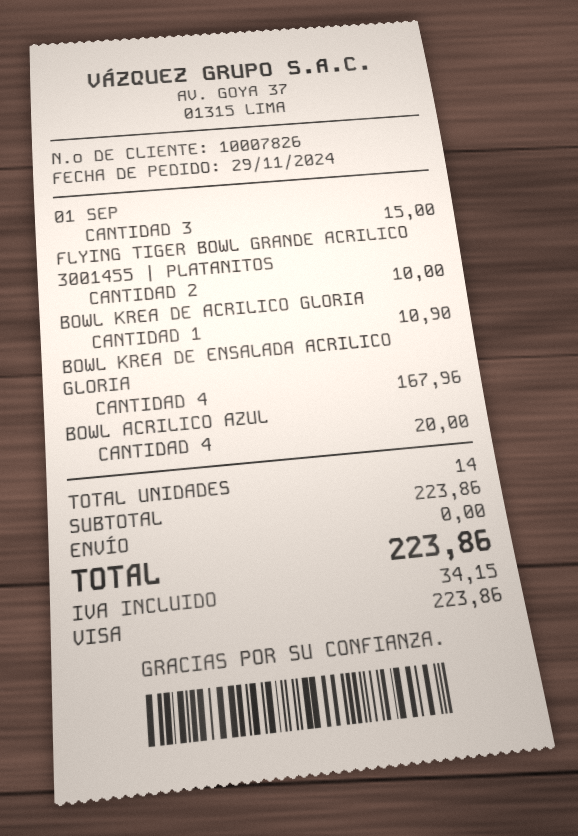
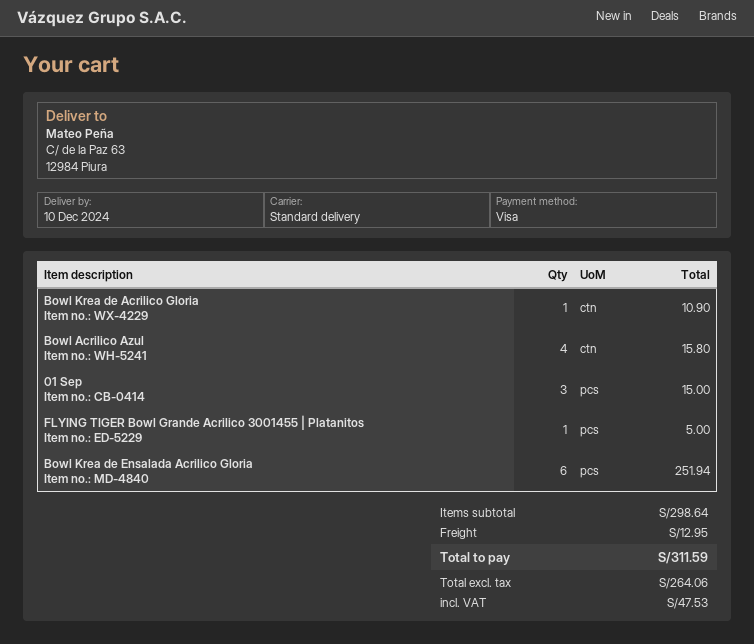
FLYING TIGER BOWL GRANDE ACRILICO 3001455 | PLATANITOS: 2 for 10.00 -> 1 for 5.00
BOWL KREA DE ENSALADA ACRILICO GLORIA: 4 for 167.96 -> 6 for 251.94
BOWL ACRILICO AZUL: 4 for 20.00 -> 4 for 15.80
subtotal: 223.86 -> 298.64
shipping: 0.00 -> 12.95
tax: 34.15 -> 47.53
total: 223.86 -> 311.59

